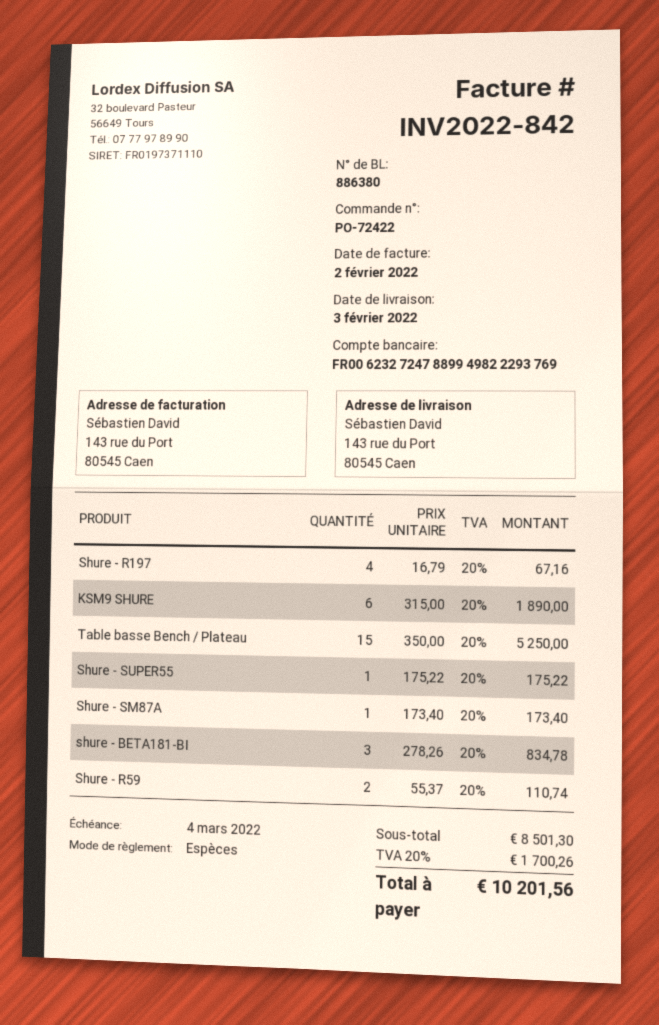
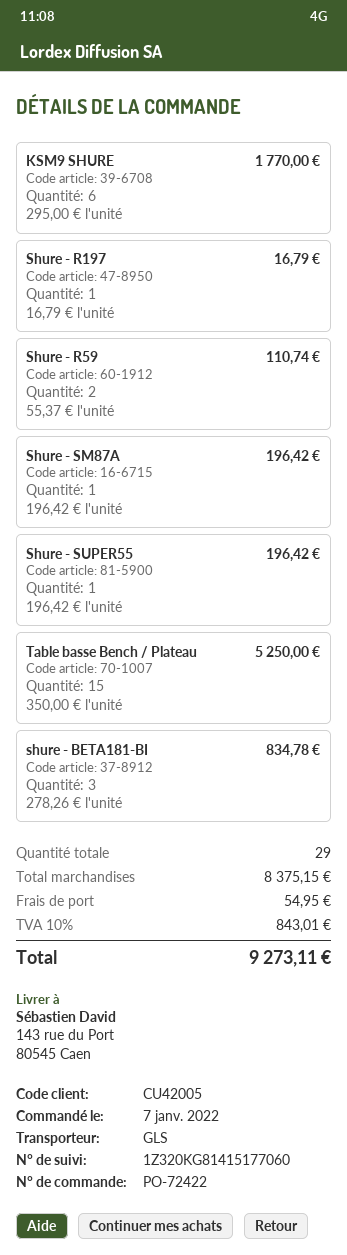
Shure - R197: 4 x 16.79 = 67.16 -> 1 x 16.79 = 16.79
KSM9 SHURE: 6 x 315.00 = 1890.00 -> 6 x 295.00 = 1770.00
Shure - SUPER55: 1 x 175.22 = 175.22 -> 1 x 196.42 = 196.42
Shure - SM87A: 1 x 173.40 = 173.40 -> 1 x 196.42 = 196.42
subtotal: 8501.30 -> 8375.15
shipping: none -> 54.95
tax: 20% = 1700.26 -> 10% = 843.01
total: 10201.56 -> 9273.11

